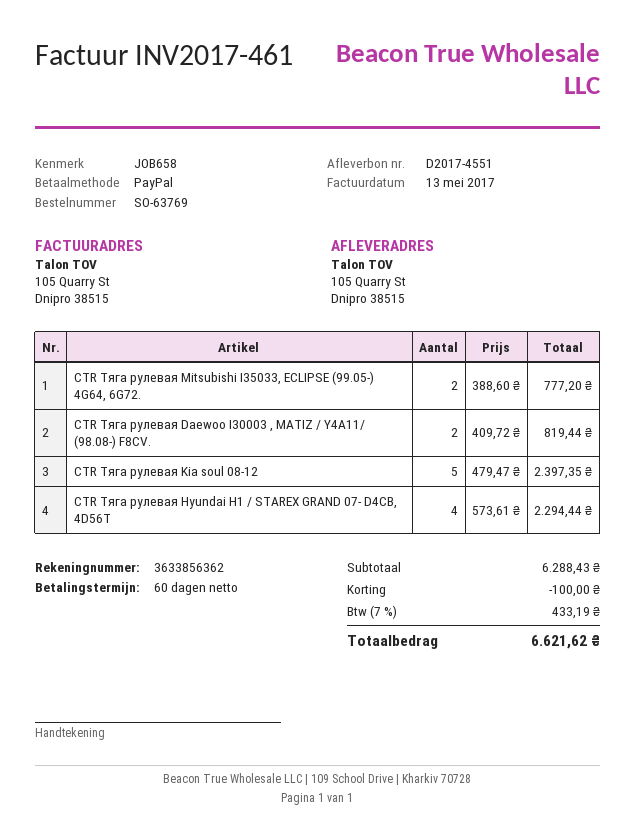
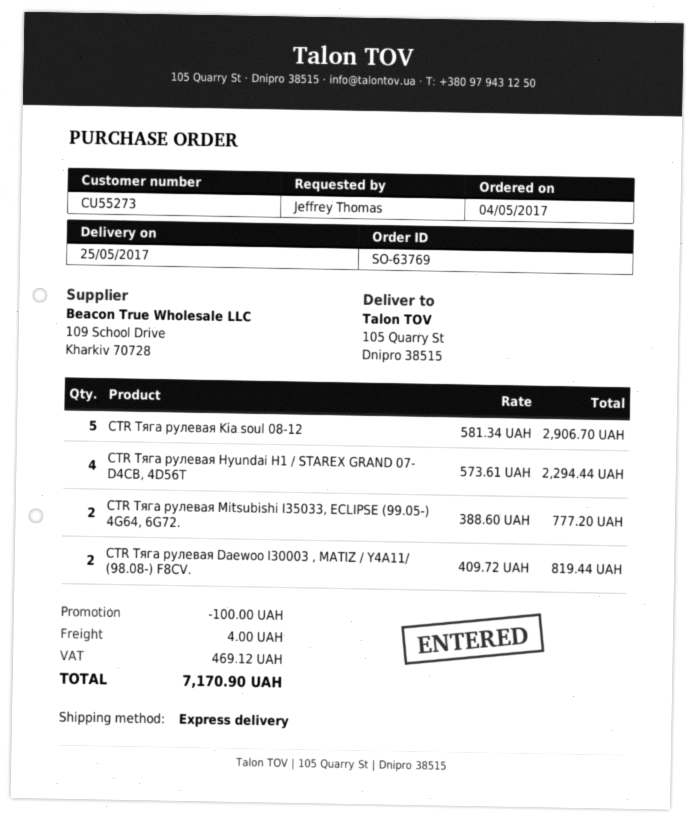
CTR Тяга рулевая Kia soul 08-12: 5 x 479.47 = 2397.35 -> 5 x 581.34 = 2906.70
shipping: none -> 4.00
tax: 433.19 -> 469.12
total: 6621.62 -> 7170.90

